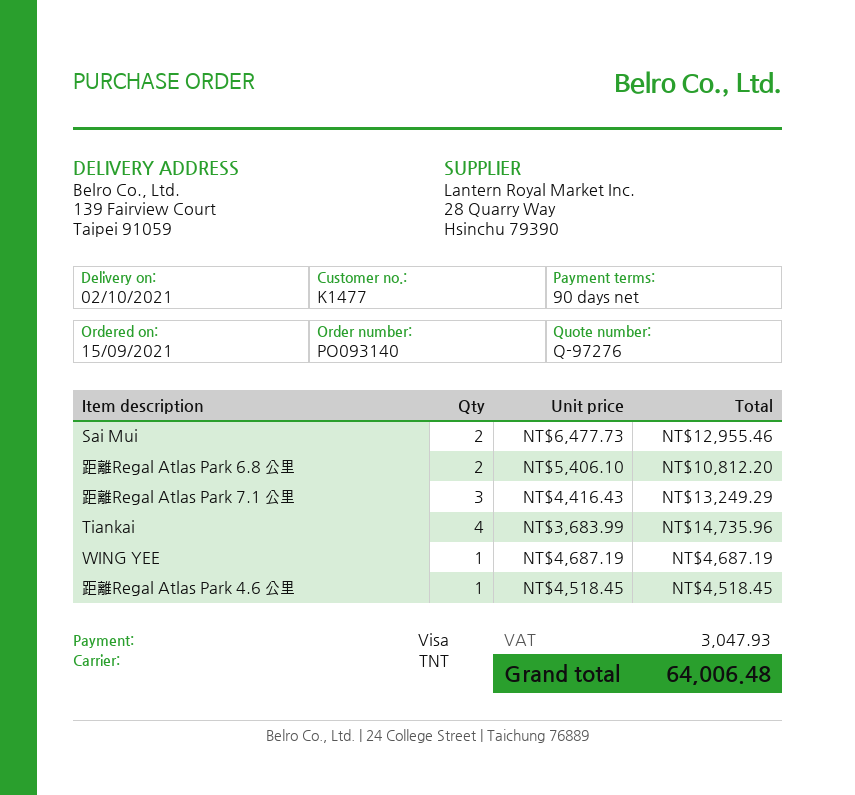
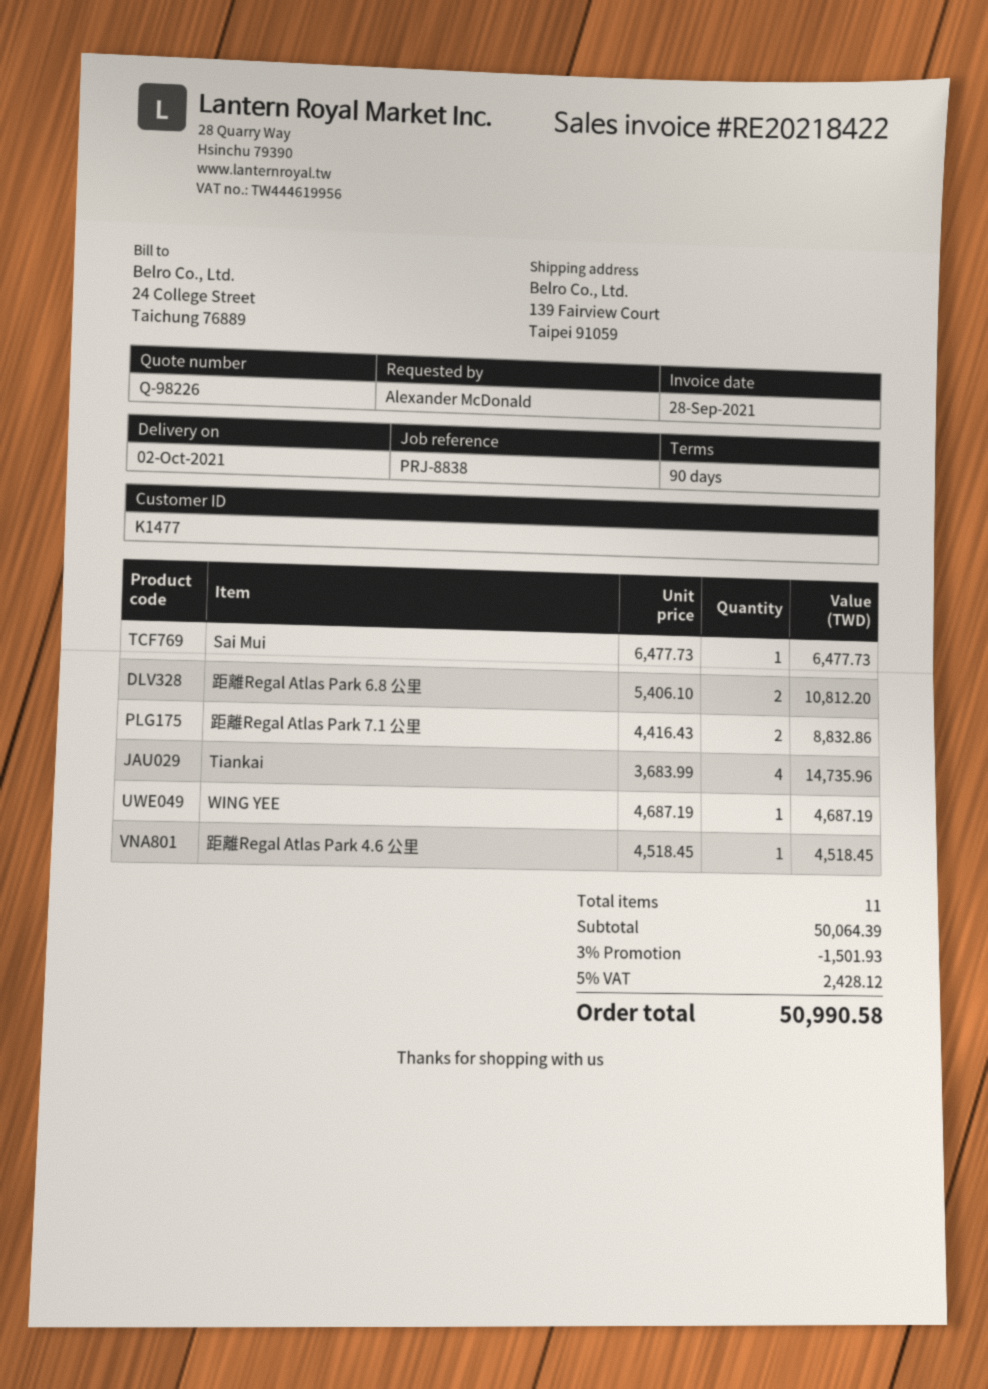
quote number: Q-97276 -> Q-98226
Sai Mui: 2 x 6477.73 = 12955.46 -> 1 x 6477.73 = 6477.73
距離Regal Atlas Park 7.1 公里: 3 x 4416.43 = 13249.29 -> 2 x 4416.43 = 8832.86
discount: none -> 3% = 1501.93
tax: 3047.93 -> 2428.12
total: 64006.48 -> 50990.58

